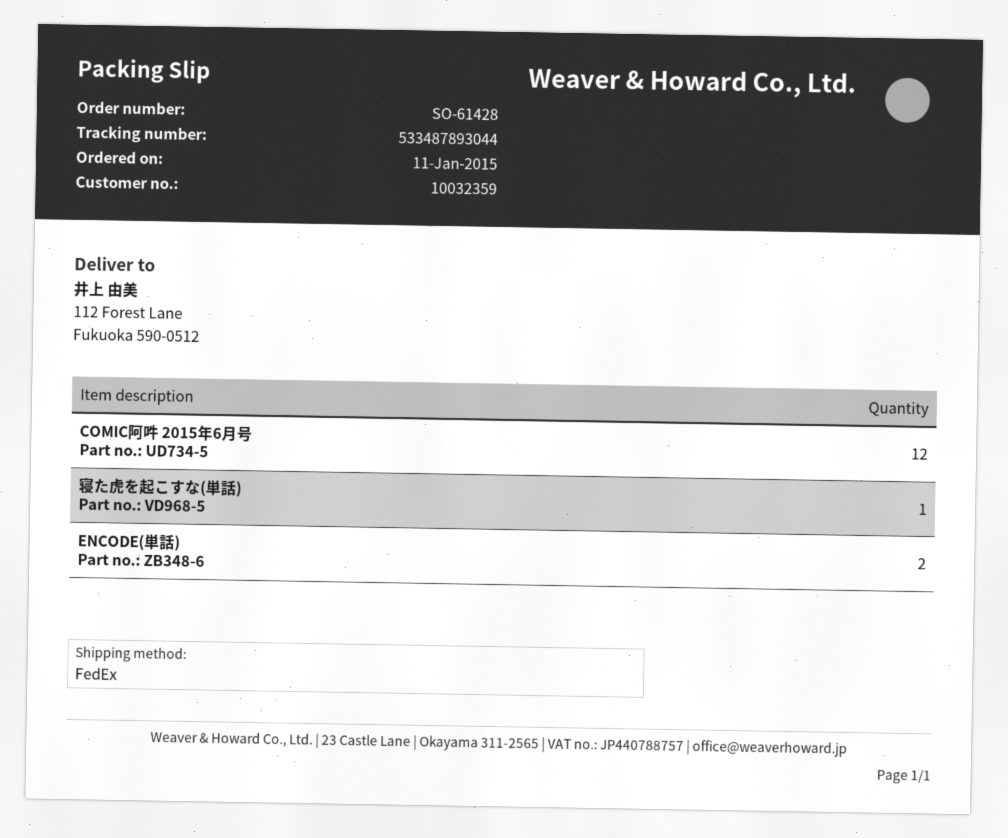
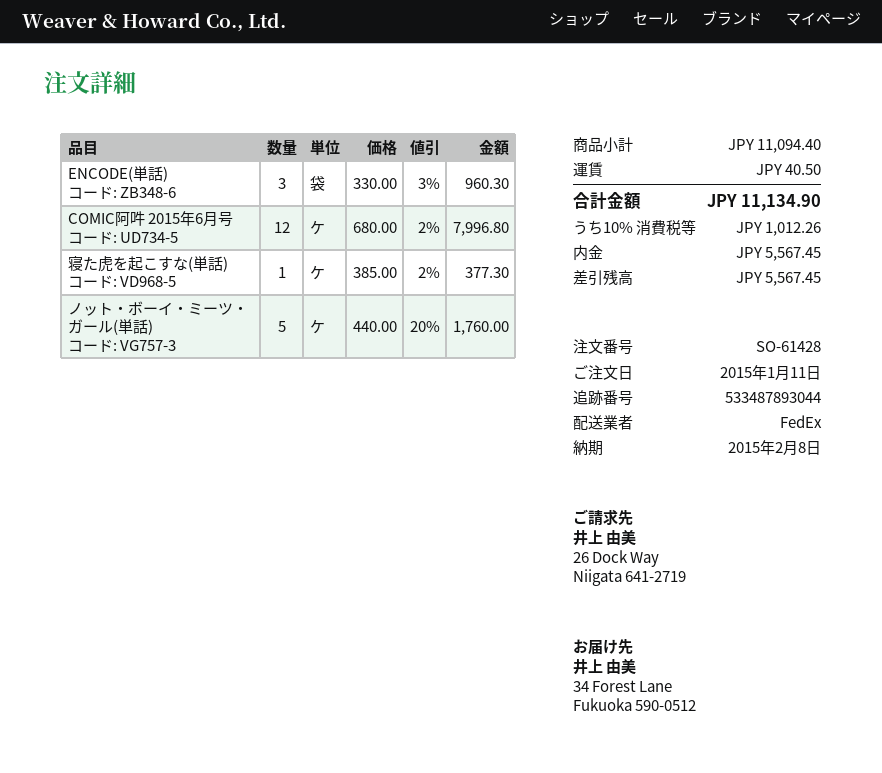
ship to: 112 Forest Lane, Fukuoka 590-0512 -> 34 Forest Lane, Fukuoka 590-0512
ENCODE(単話): 2 -> 3
ノット・ボーイ・ミーツ・ガール(単話): none -> 5

